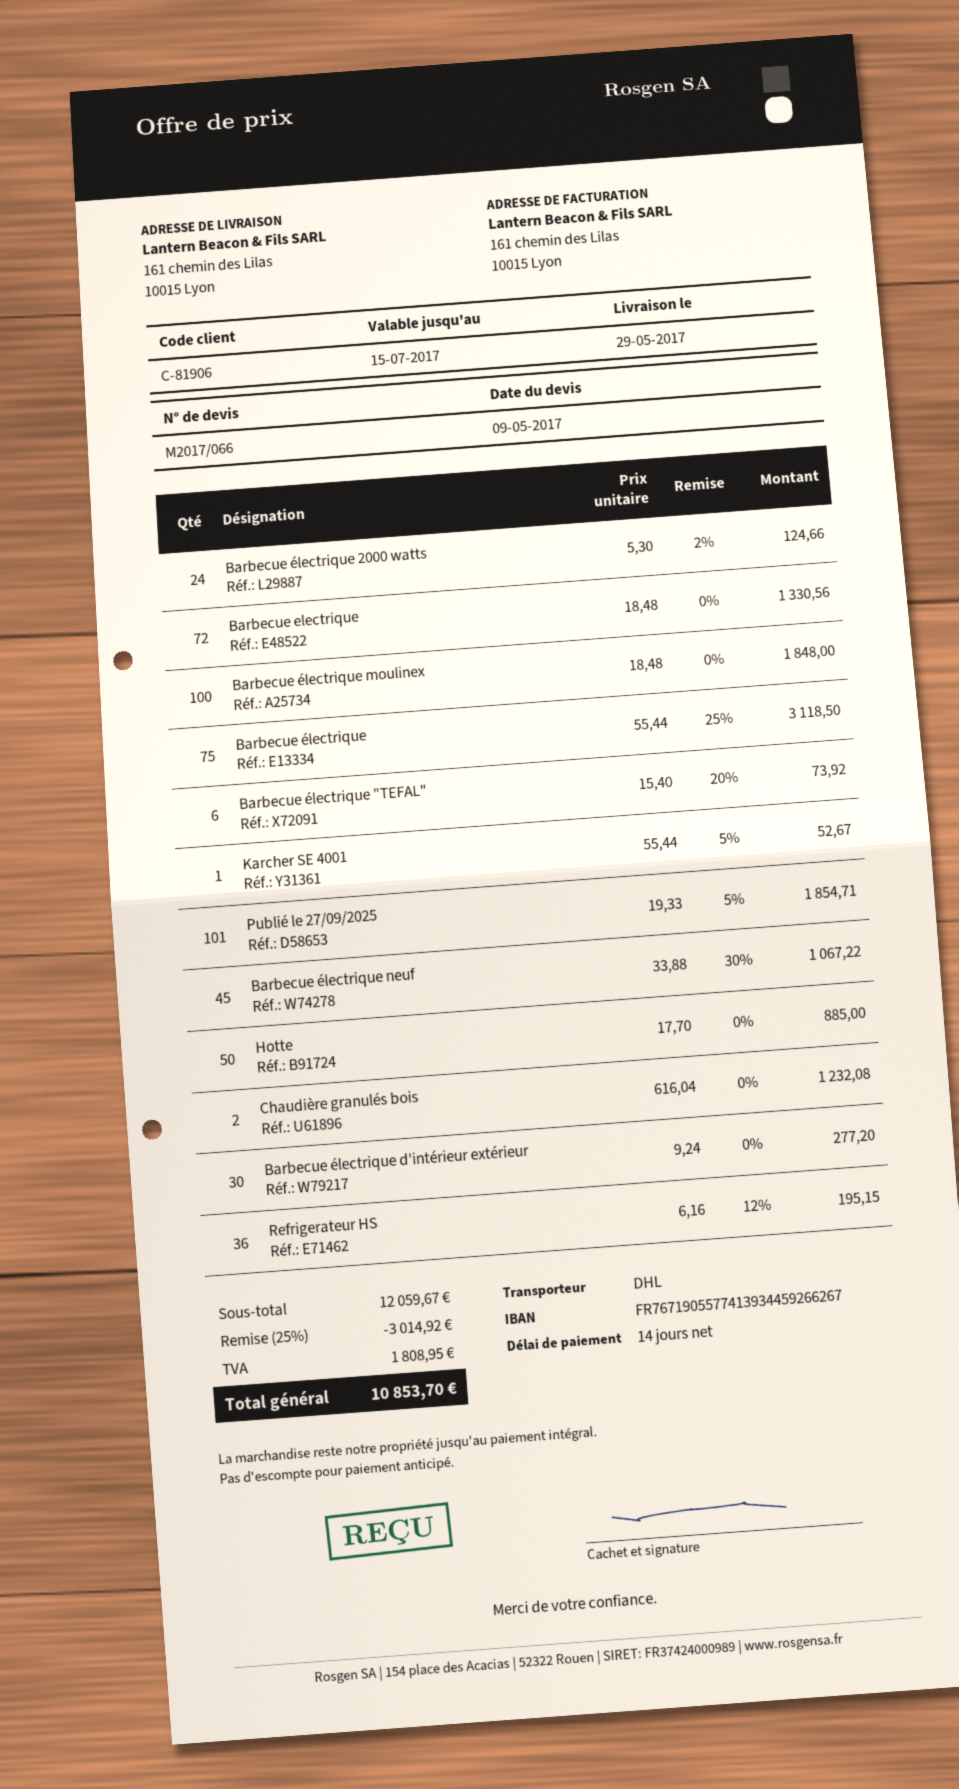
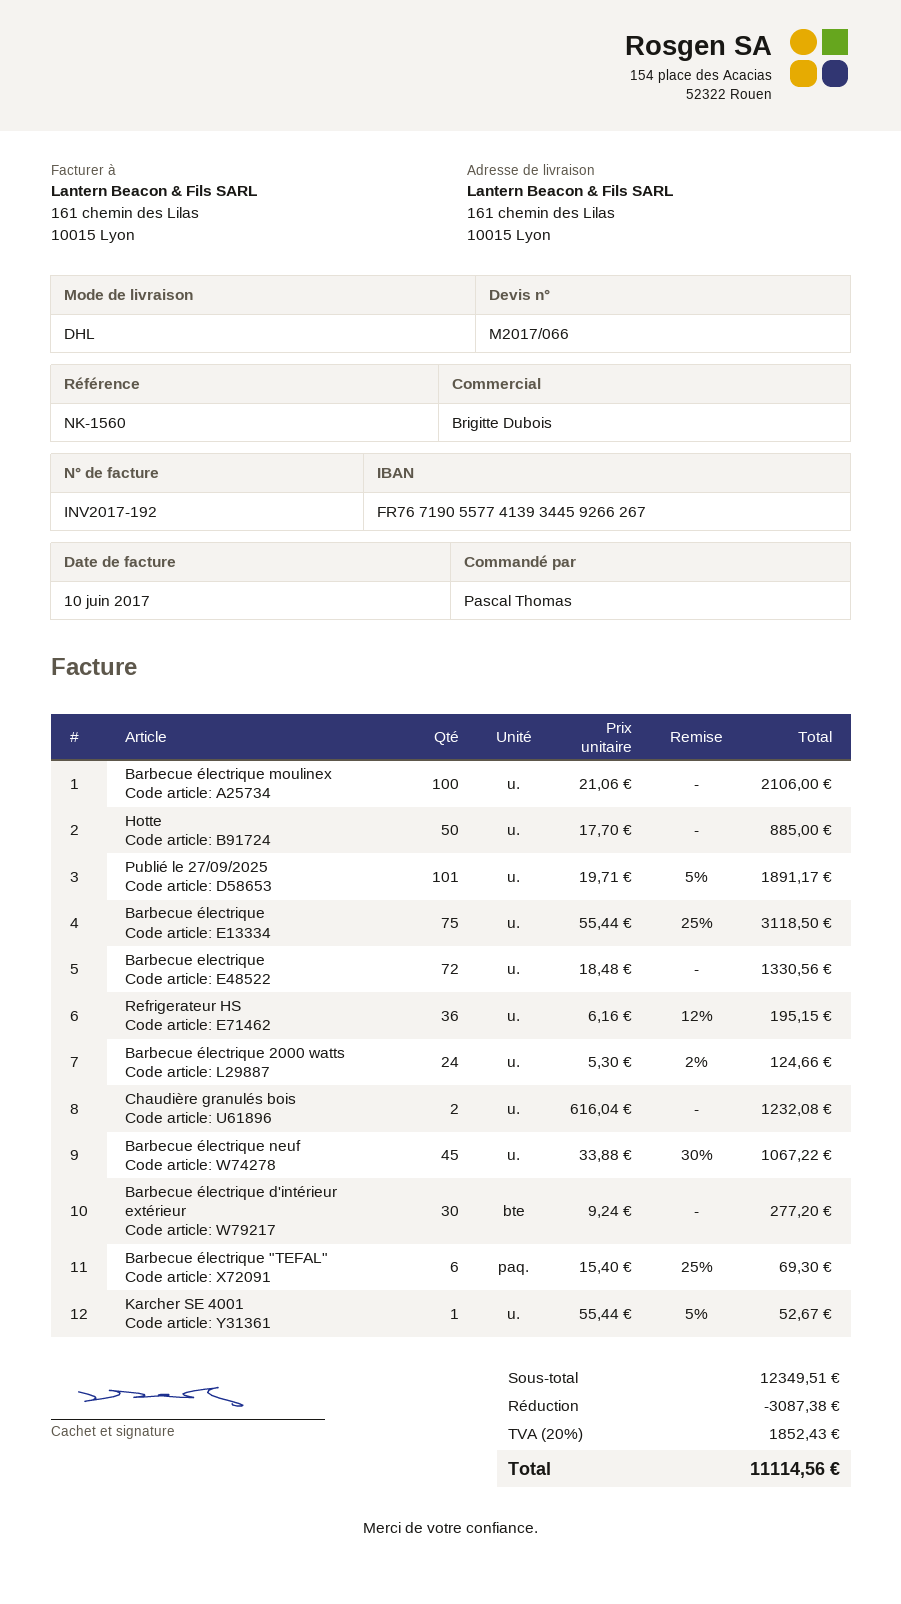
Barbecue électrique moulinex: 100 x 18.48 = 1848.00 -> 100 x 21.06 = 2106.00
Barbecue électrique "TEFAL": 6 x 15.40 - 20% = 73.92 -> 6 x 15.40 - 25% = 69.30
Publié le 27/09/2025: 101 x 19.33 - 5% = 1854.71 -> 101 x 19.71 - 5% = 1891.17
subtotal: 12059.67 -> 12349.51
discount: 3014.92 -> 3087.38
tax: 1808.95 -> 1852.43
total: 10853.70 -> 11114.56

